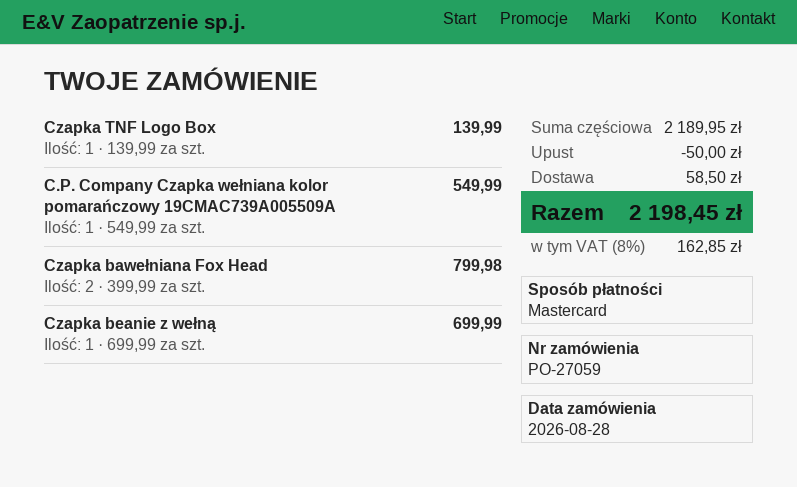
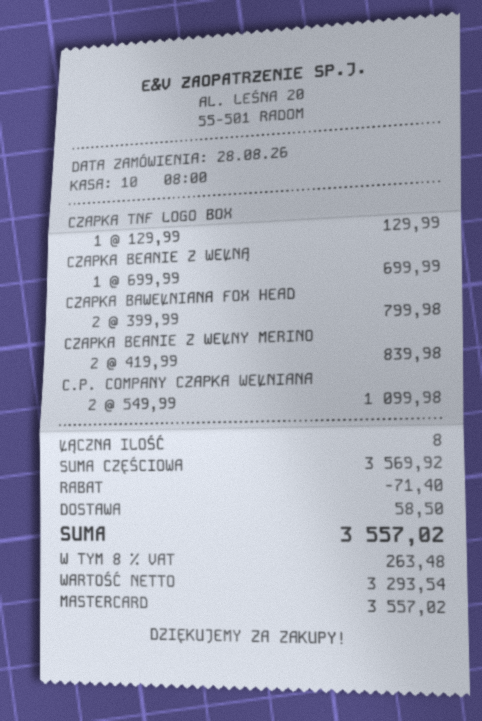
Czapka TNF Logo Box: 1 x 139.99 = 139.99 -> 1 x 129.99 = 129.99
C.P. Company Czapka wełniana kolor pomarańczowy 19CMAC739A005509A: 1 x 549.99 = 549.99 -> 2 x 549.99 = 1099.98
CZAPKA BEANIE Z WEŁNY MERINO: none -> 2 x 419.99 = 839.98
subtotal: 2189.95 -> 3569.92
discount: 50.00 -> 71.40
tax: 8% = 162.85 -> 8% = 263.48
total: 2198.45 -> 3557.02

